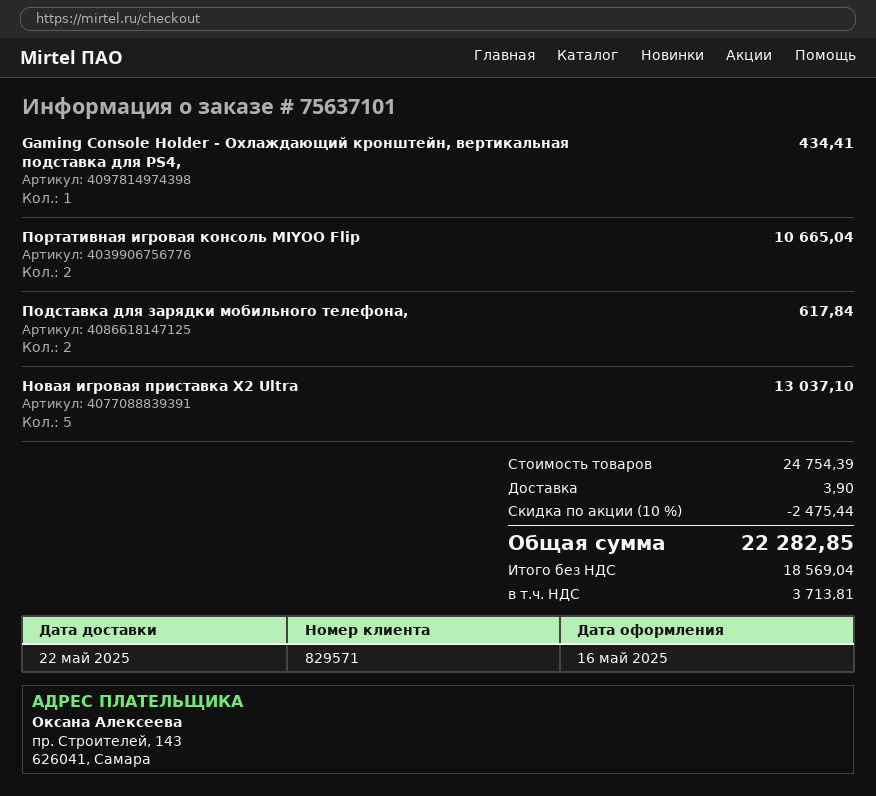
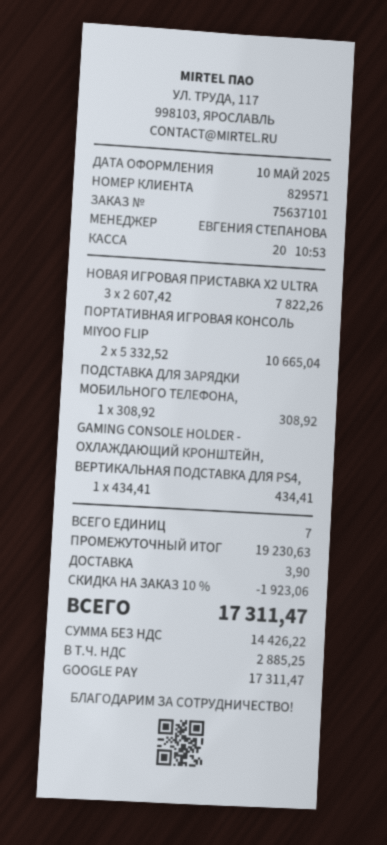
order date: 2025-05-16 -> 2025-05-10
Подставка для зарядки мобильного телефона,: 2 for 617.84 -> 1 for 308.92
Новая игровая приставка X2 Ultra: 5 for 13037.10 -> 3 for 7822.26
subtotal: 24754.39 -> 19230.63
discount: 10% = 2475.44 -> 10% = 1923.06
net: 18569.04 -> 14426.22
tax: 3713.81 -> 2885.25
total: 22282.85 -> 17311.47

